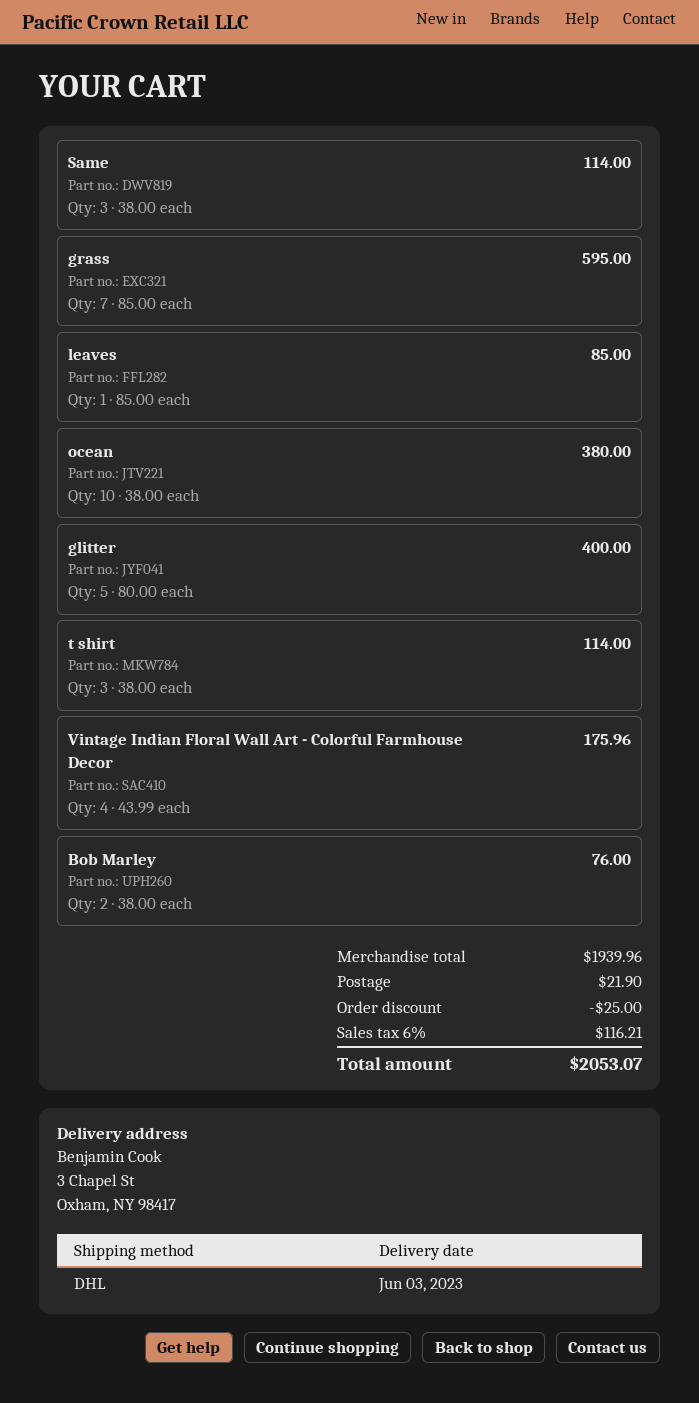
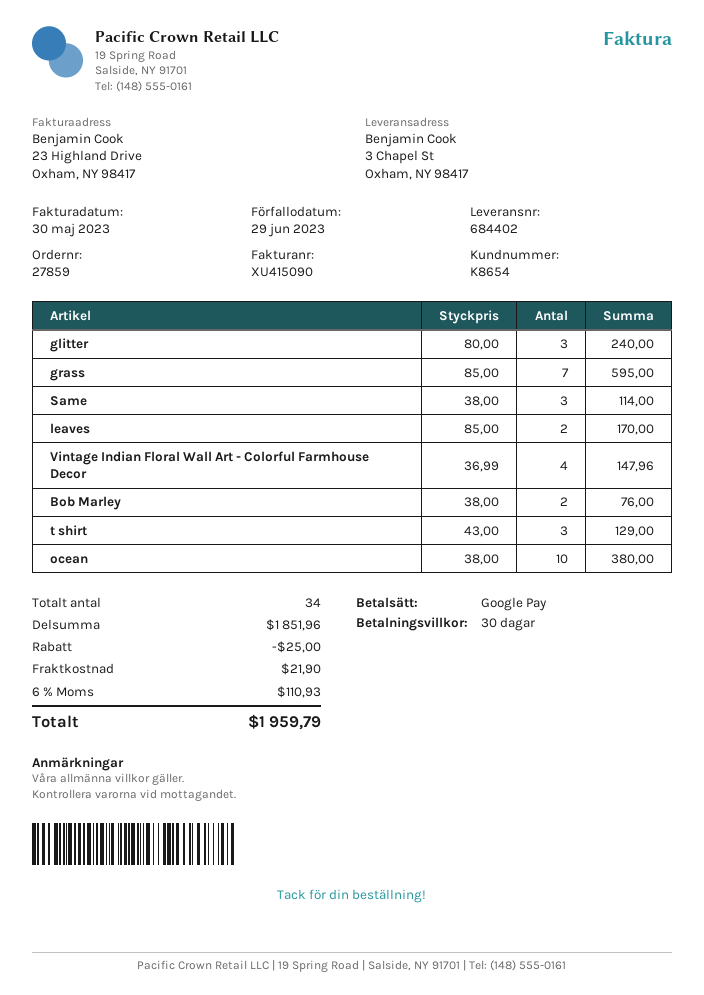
leaves: 1 x 85.00 = 85.00 -> 2 x 85.00 = 170.00
glitter: 5 x 80.00 = 400.00 -> 3 x 80.00 = 240.00
t shirt: 3 x 38.00 = 114.00 -> 3 x 43.00 = 129.00
Vintage Indian Floral Wall Art - Colorful Farmhouse Decor: 4 x 43.99 = 175.96 -> 4 x 36.99 = 147.96
subtotal: 1939.96 -> 1851.96
tax: 6% = 116.21 -> 6% = 110.93
total: 2053.07 -> 1959.79

